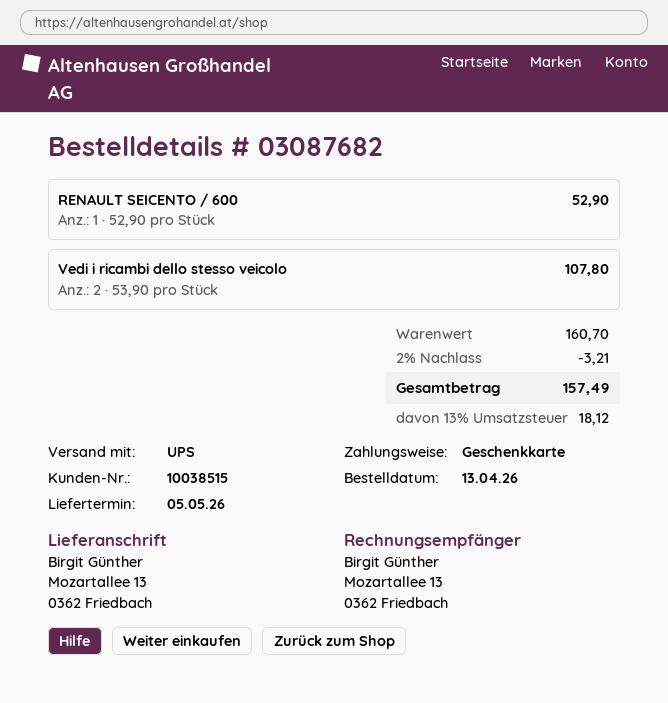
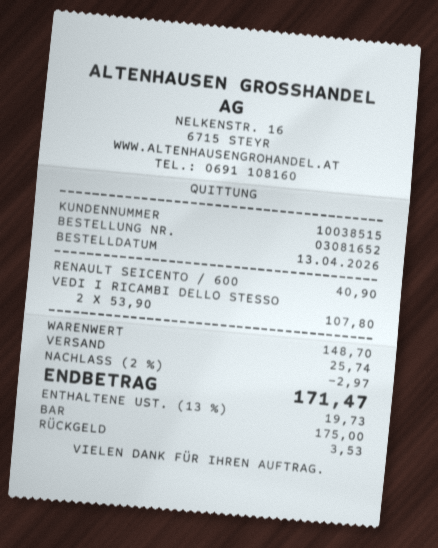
order number: 03087682 -> 03081652
payment method: gift card -> cash
RENAULT SEICENTO / 600: 1 x 52.90 = 52.90 -> 1 x 40.90 = 40.90
subtotal: 160.70 -> 148.70
discount: 2% = 3.21 -> 2% = 2.97
shipping: none -> 25.74
tax: 13% = 18.12 -> 13% = 19.73
total: 157.49 -> 171.47

